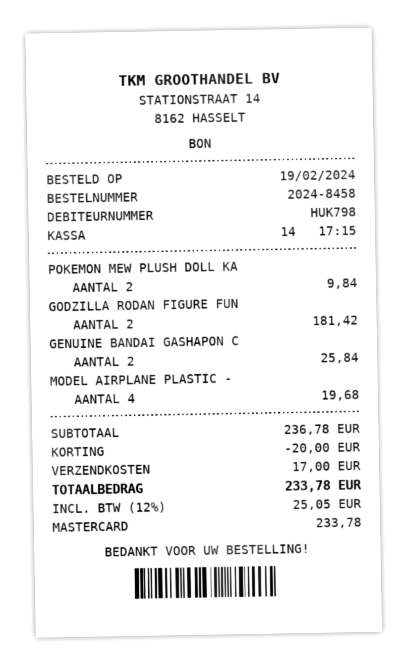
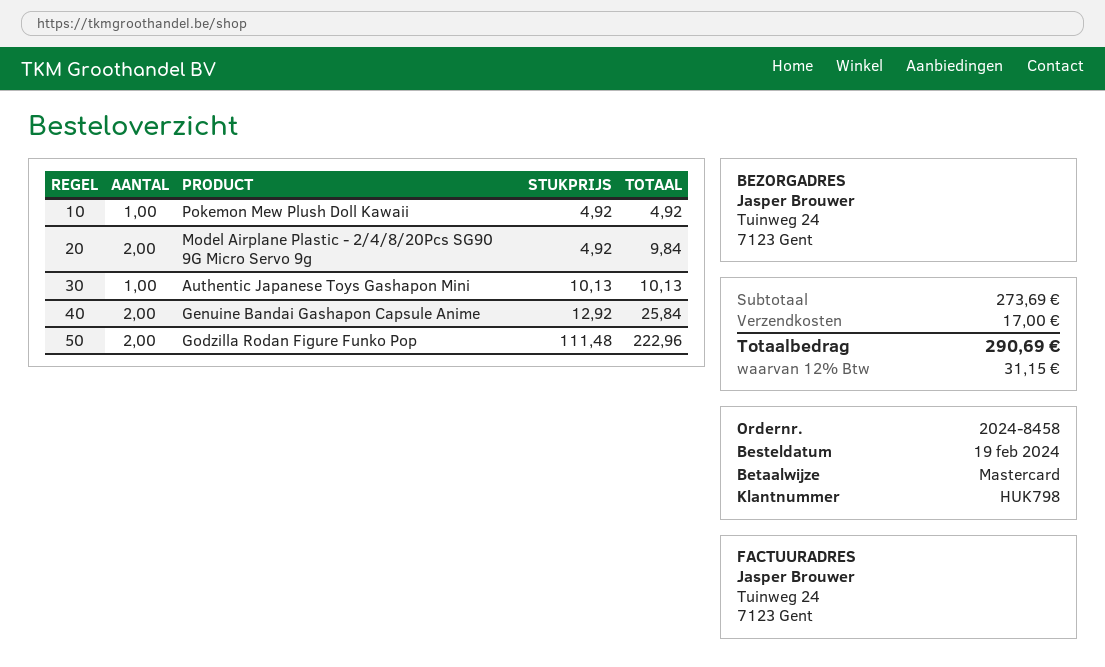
POKEMON MEW PLUSH DOLL KA: 2 for 9.84 -> 1 for 4.92
GODZILLA RODAN FIGURE FUN: 2 for 181.42 -> 2 for 222.96
MODEL AIRPLANE PLASTIC -: 4 for 19.68 -> 2 for 9.84
Authentic Japanese Toys Gashapon Mini: none -> 1 for 10.13
subtotal: 236.78 -> 273.69
discount: 20.00 -> none
tax: 12% = 25.05 -> 12% = 31.15
total: 233.78 -> 290.69

